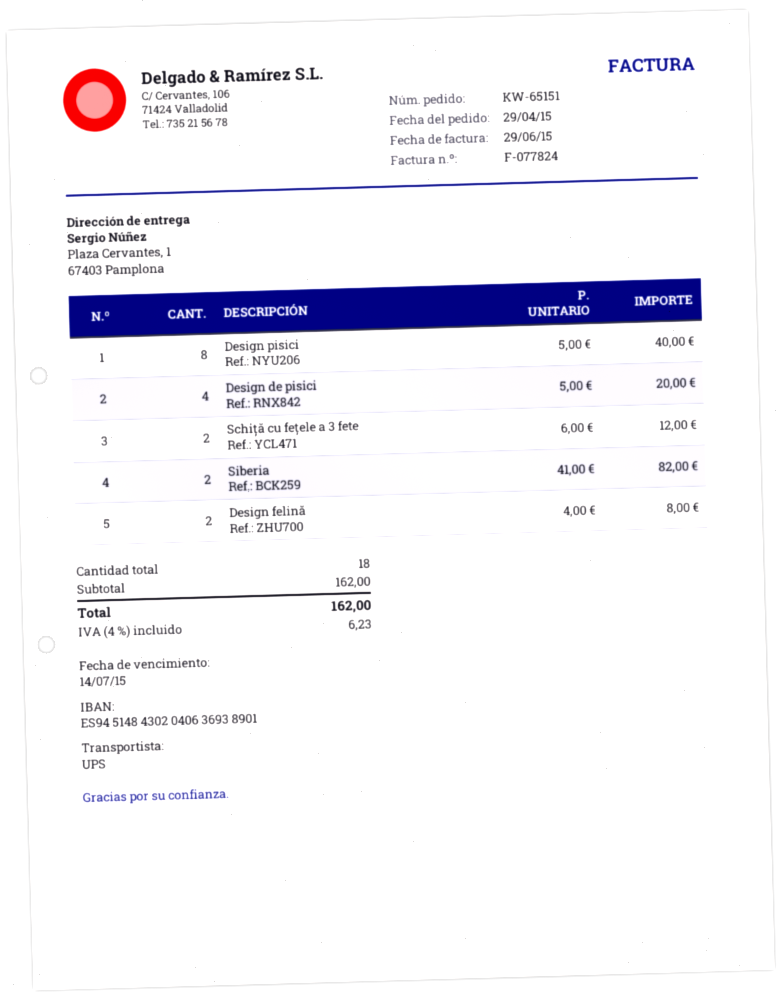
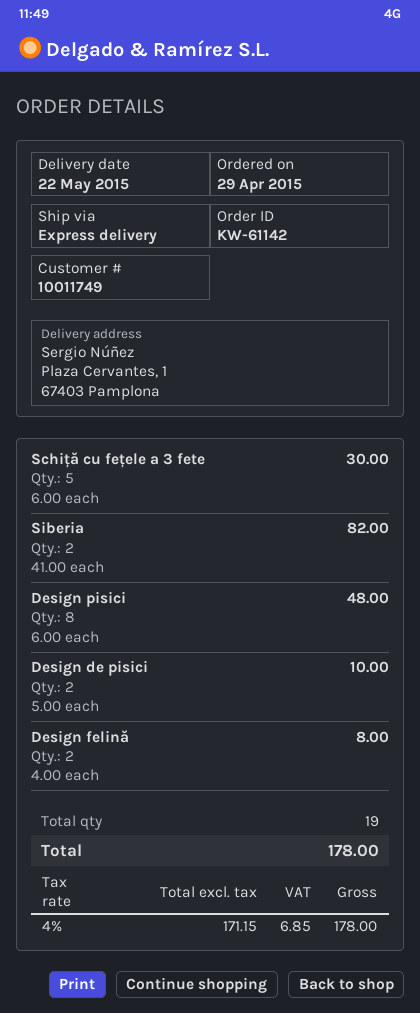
order number: KW-65151 -> KW-61142
shipping method: UPS -> express
Design pisici: 8 x 5.00 = 40.00 -> 8 x 6.00 = 48.00
Design de pisici: 4 x 5.00 = 20.00 -> 2 x 5.00 = 10.00
Schiță cu fețele a 3 fete: 2 x 6.00 = 12.00 -> 5 x 6.00 = 30.00
total quantity: 18 -> 19
tax: 4% = 6.23 -> 4% = 6.85
total: 162.00 -> 178.00

